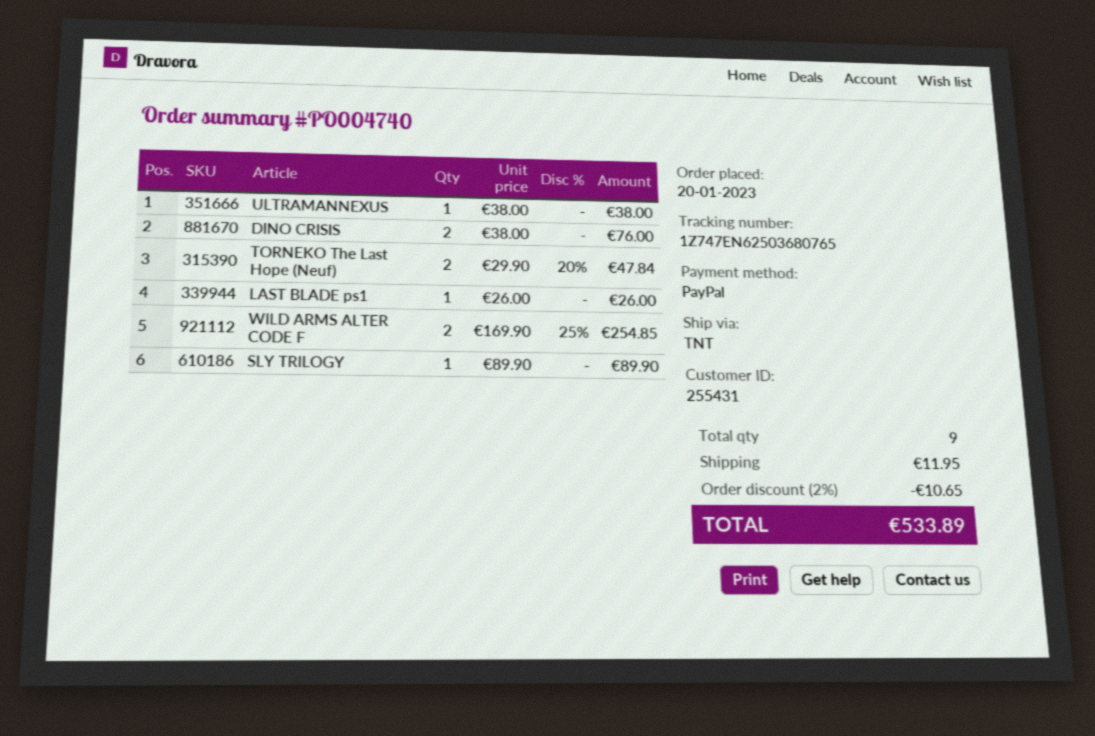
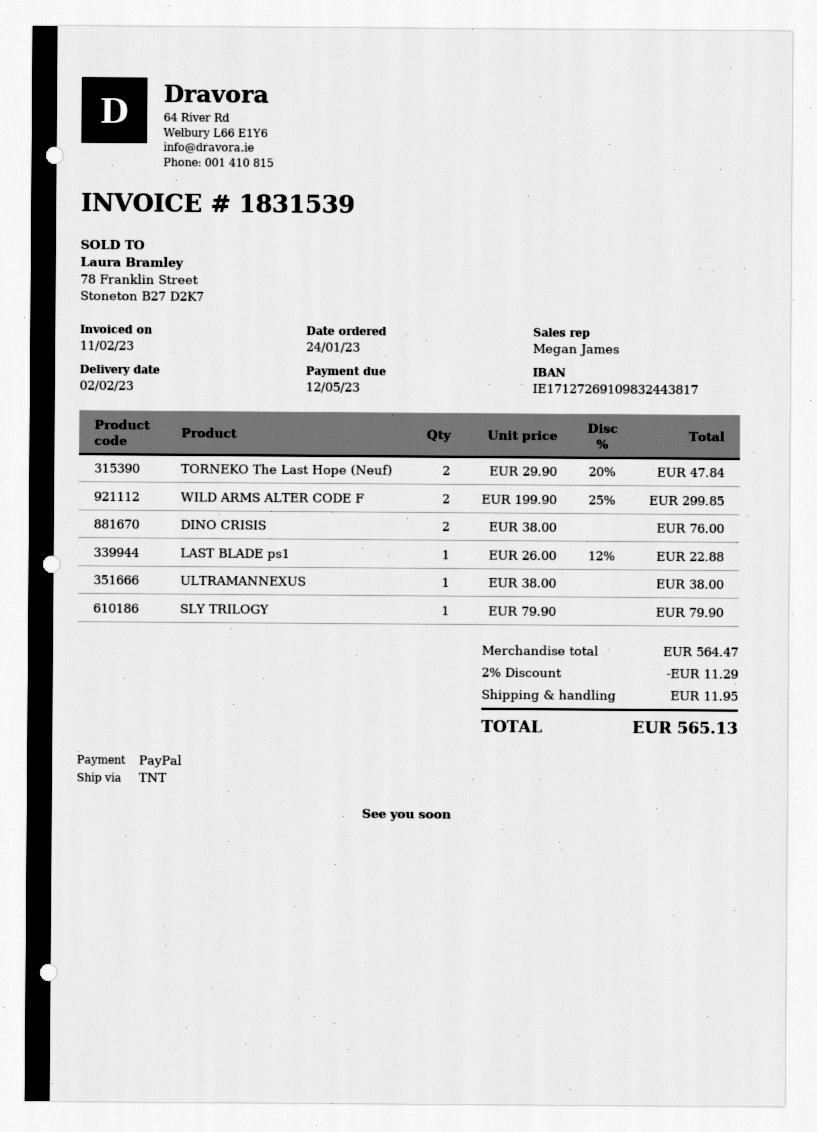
order date: 2023-01-20 -> 2023-01-24
LAST BLADE ps1: 1 x 26.00 = 26.00 -> 1 x 26.00 - 12% = 22.88
WILD ARMS ALTER CODE F: 2 x 169.90 - 25% = 254.85 -> 2 x 199.90 - 25% = 299.85
SLY TRILOGY: 1 x 89.90 = 89.90 -> 1 x 79.90 = 79.90
discount: 2% = 10.65 -> 2% = 11.29
total: 533.89 -> 565.13

